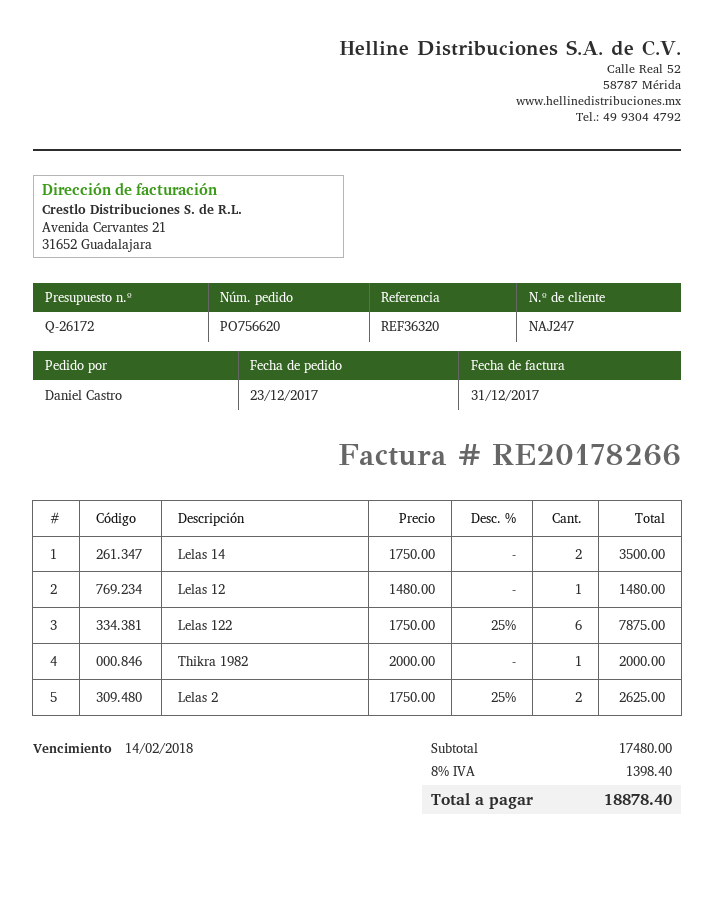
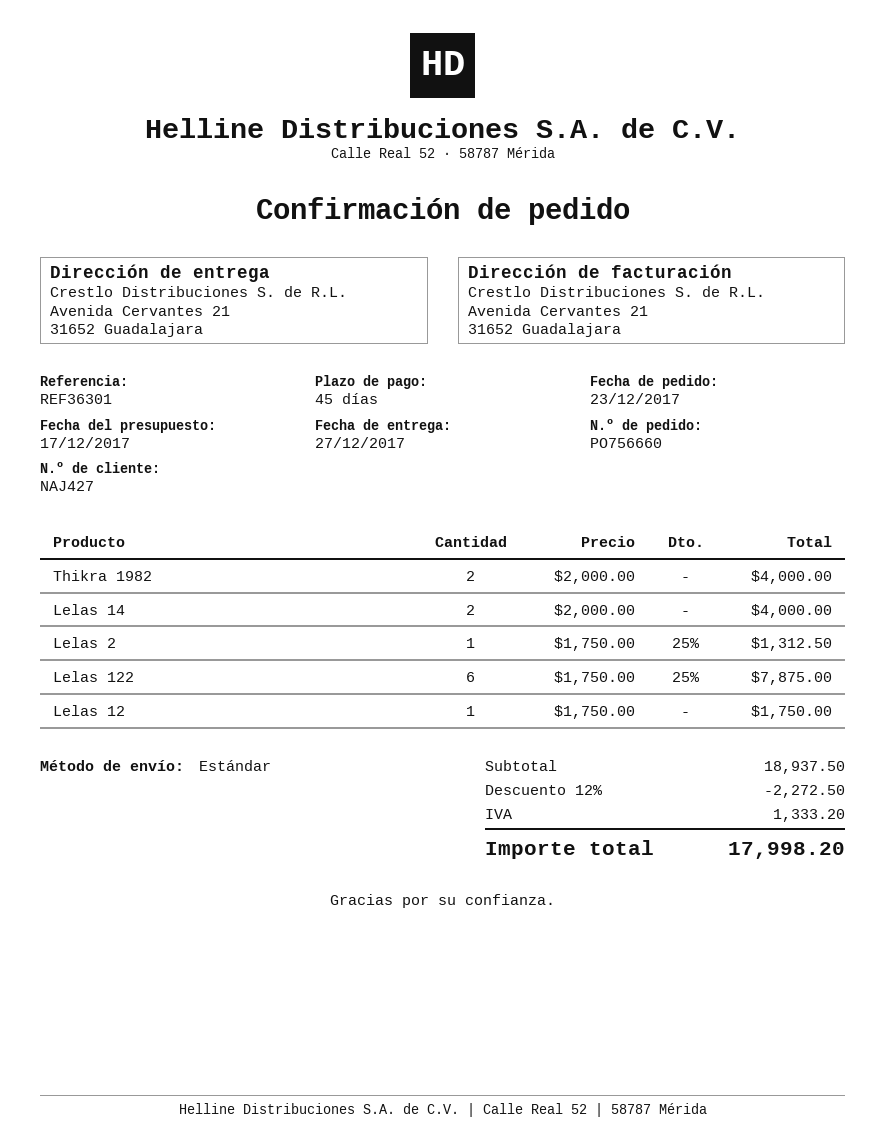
order number: PO756620 -> PO756660
customer number: NAJ247 -> NAJ427
reference: REF36320 -> REF36301
Lelas 14: 2 x 1750.00 = 3500.00 -> 2 x 2000.00 = 4000.00
Lelas 12: 1 x 1480.00 = 1480.00 -> 1 x 1750.00 = 1750.00
Thikra 1982: 1 x 2000.00 = 2000.00 -> 2 x 2000.00 = 4000.00
Lelas 2: 2 x 1750.00 - 25% = 2625.00 -> 1 x 1750.00 - 25% = 1312.50
subtotal: 17480.00 -> 18937.50
discount: none -> 12% = 2272.50
tax: 1398.40 -> 1333.20
total: 18878.40 -> 17998.20

